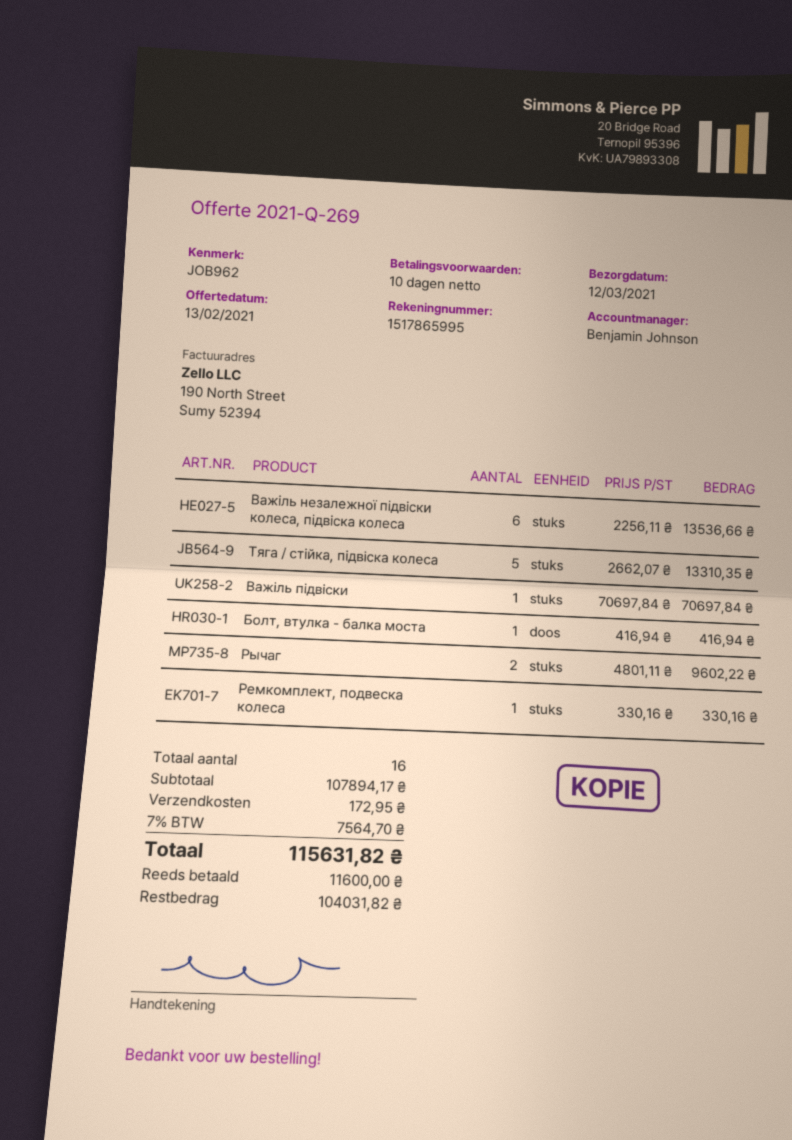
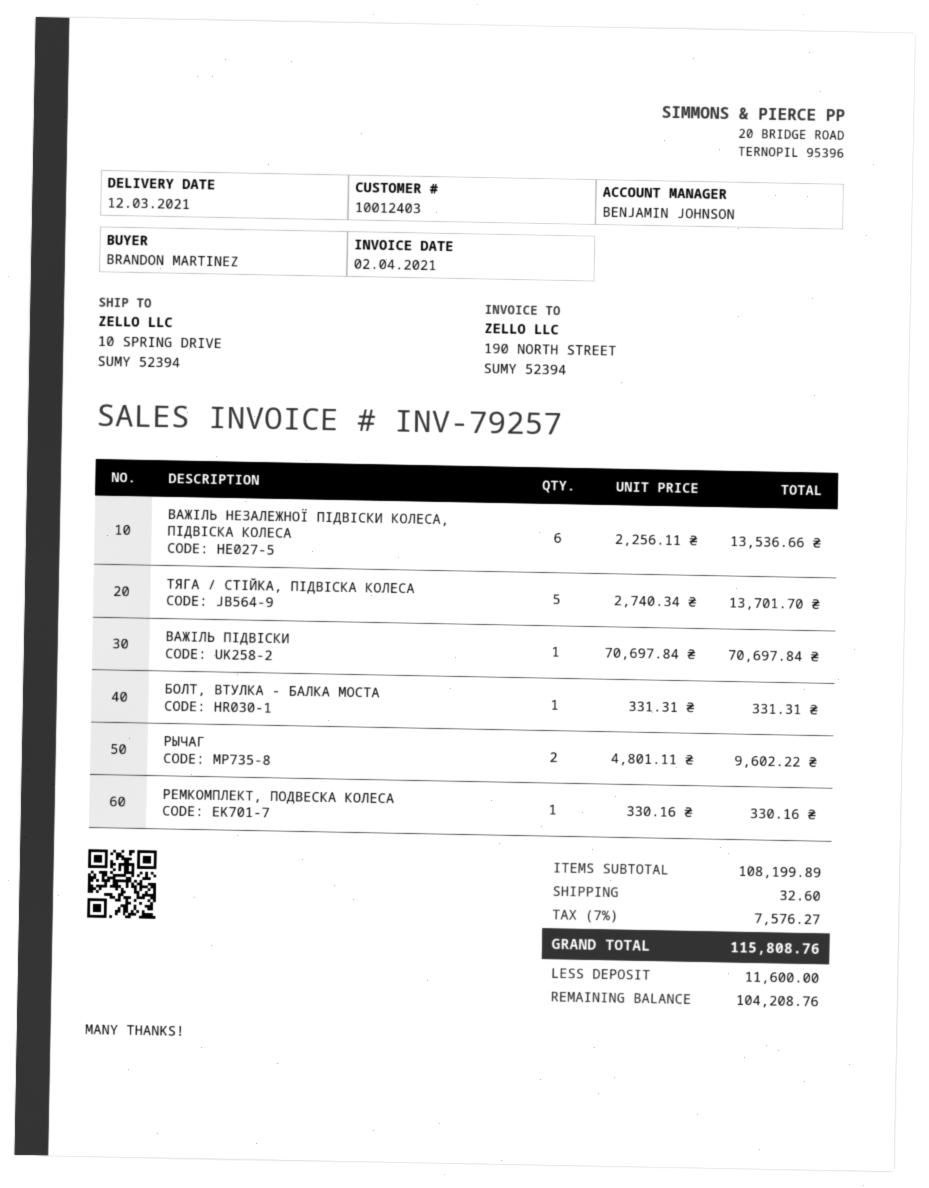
Тяга / стійка, підвіска колеса: 5 x 2662.07 = 13310.35 -> 5 x 2740.34 = 13701.70
Болт, втулка - балка моста: 1 x 416.94 = 416.94 -> 1 x 331.31 = 331.31
subtotal: 107894.17 -> 108199.89
shipping: 172.95 -> 32.60
tax: 7% = 7564.70 -> 7% = 7576.27
total: 115631.82 -> 115808.76
balance: 104031.82 -> 104208.76

